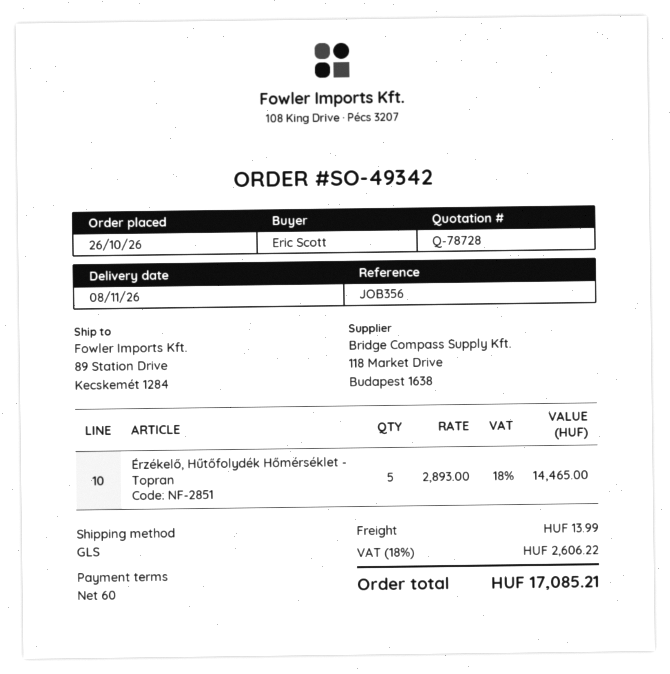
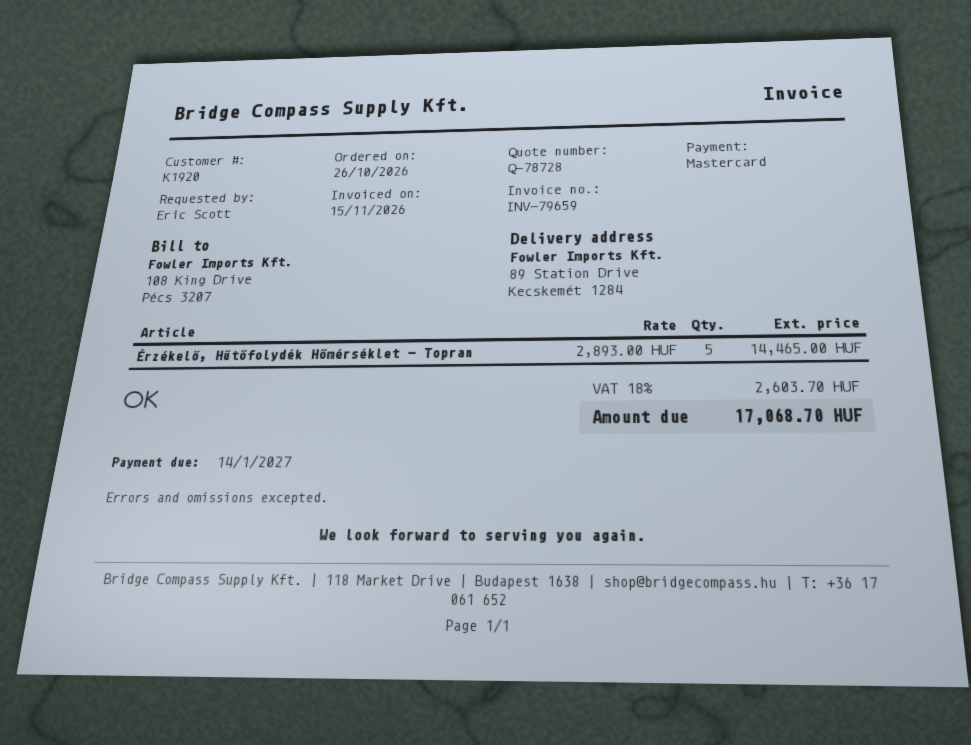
shipping: 13.99 -> none
tax: 18% = 2606.22 -> 18% = 2603.70
total: 17085.21 -> 17068.70

